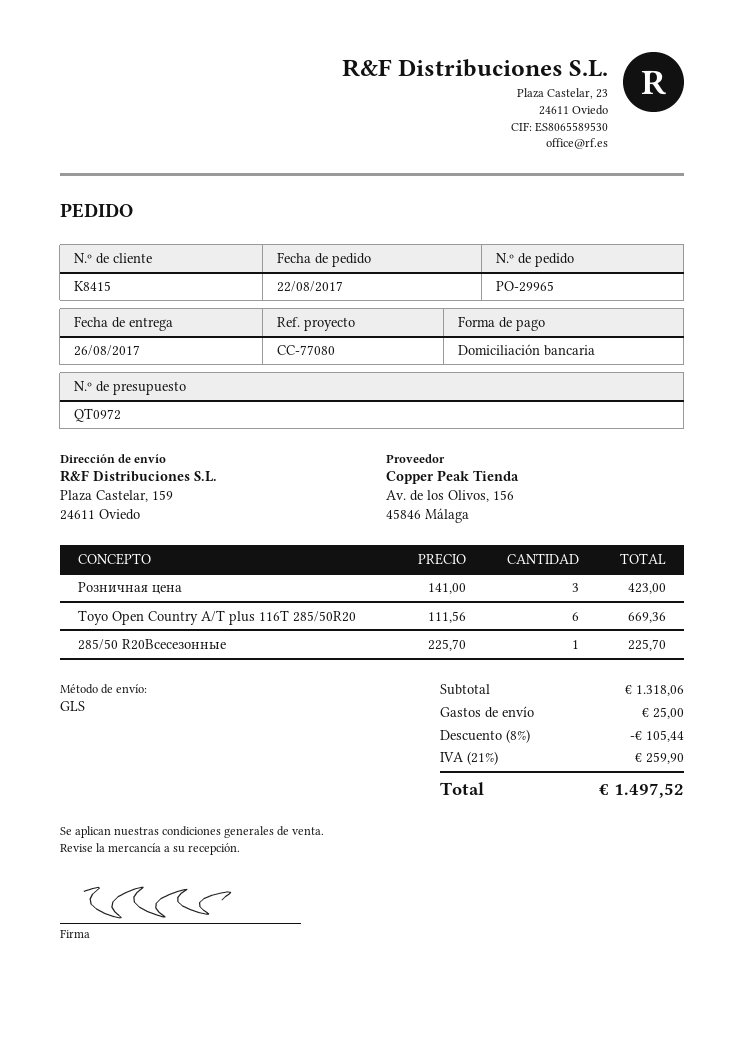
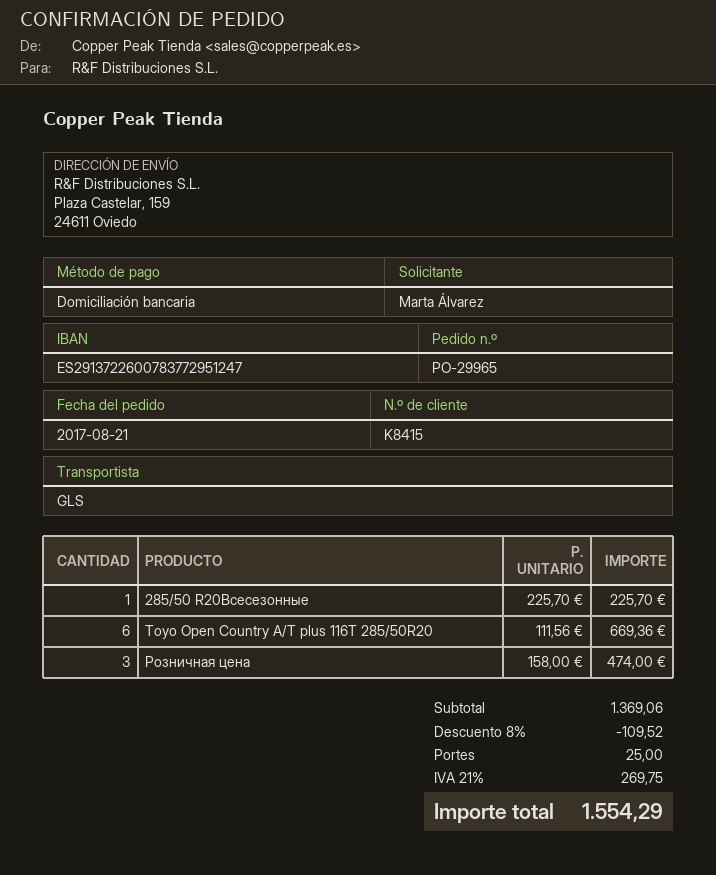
order date: 2017-08-22 -> 2017-08-21
Розничная цена: 3 x 141.00 = 423.00 -> 3 x 158.00 = 474.00
subtotal: 1318.06 -> 1369.06
discount: 8% = 105.44 -> 8% = 109.52
tax: 21% = 259.90 -> 21% = 269.75
total: 1497.52 -> 1554.29

